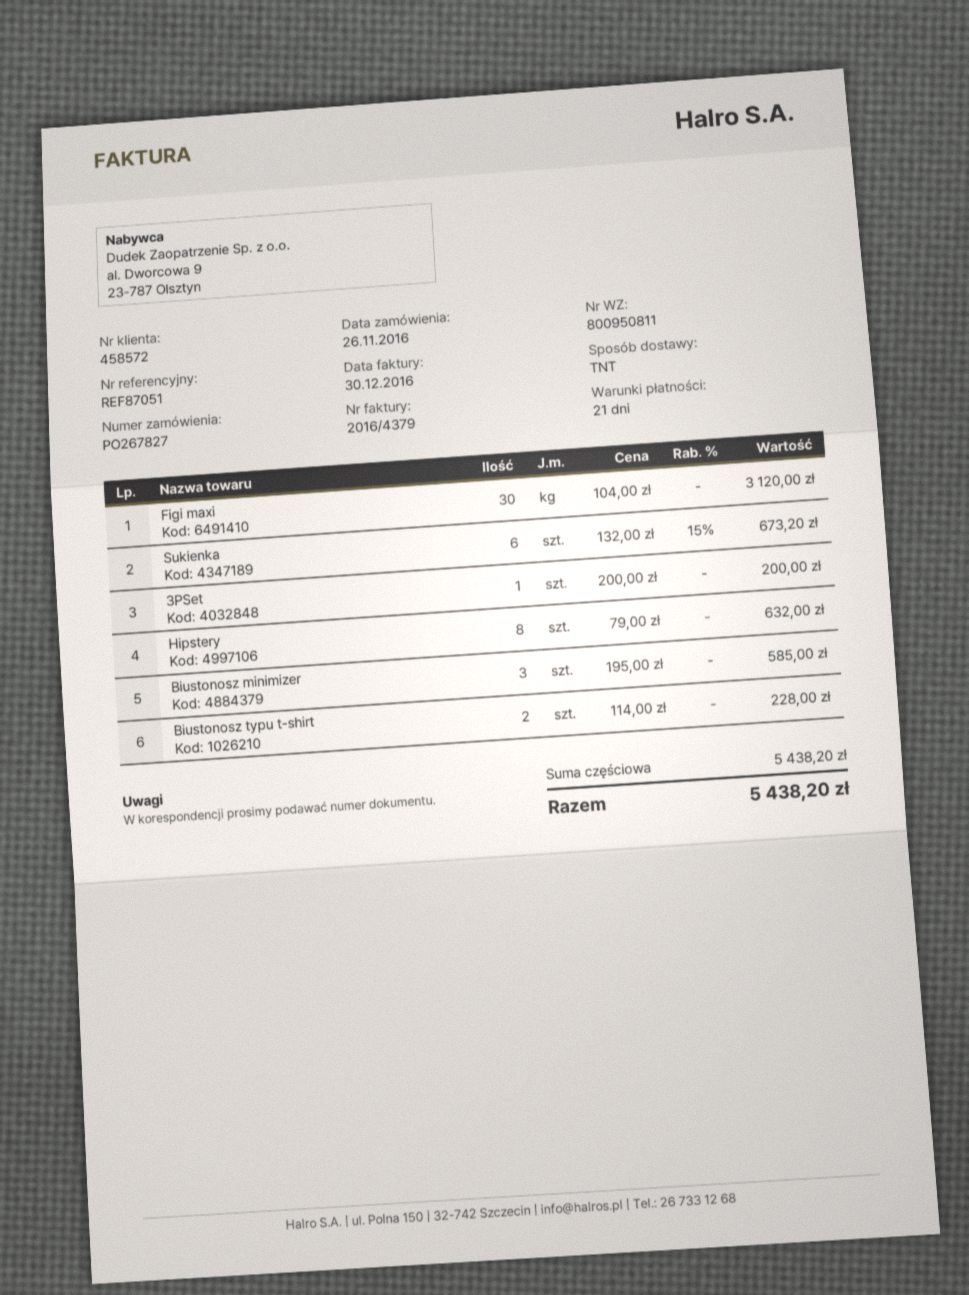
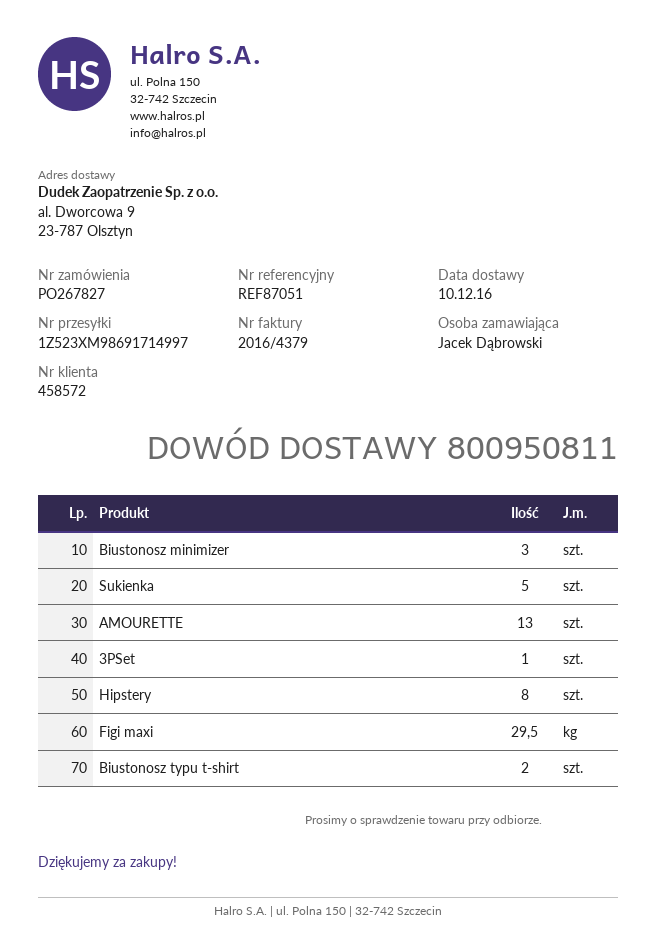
Figi maxi: 30 -> 29.5
Sukienka: 6 -> 5
AMOURETTE: none -> 13

